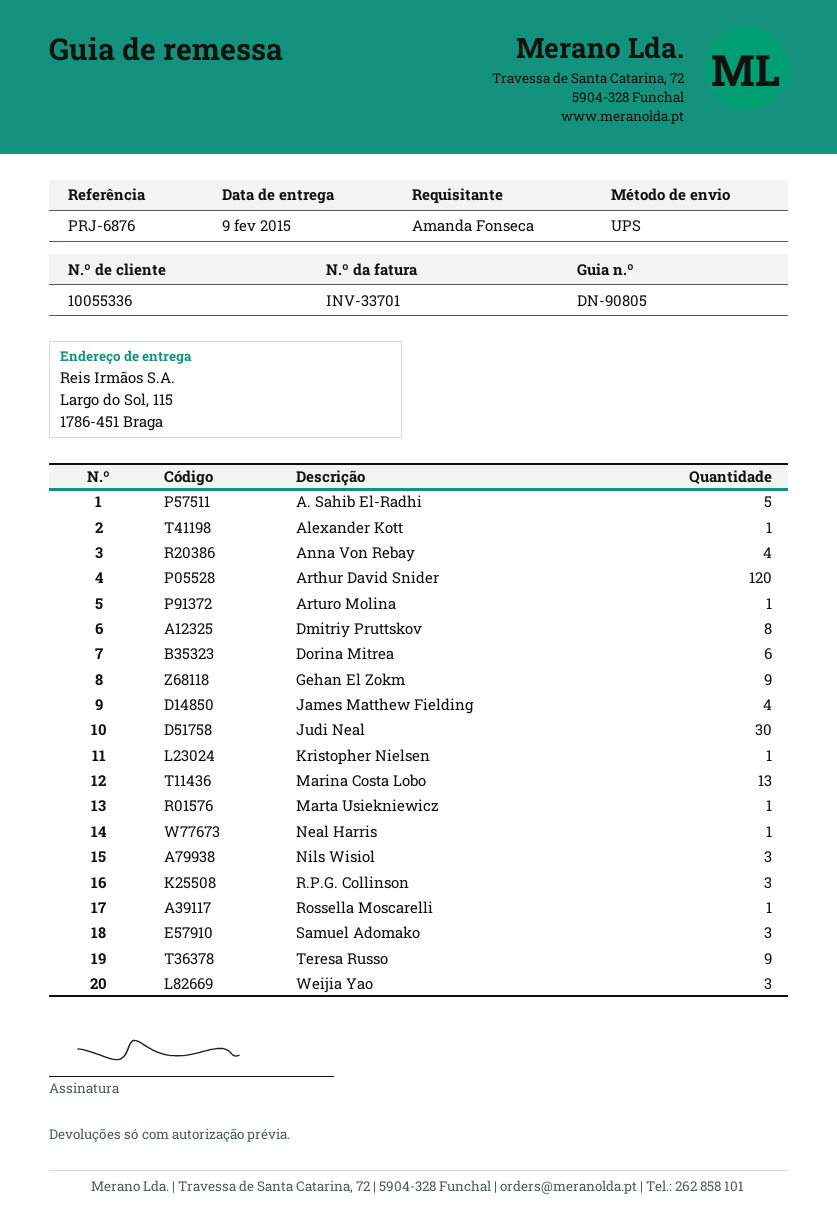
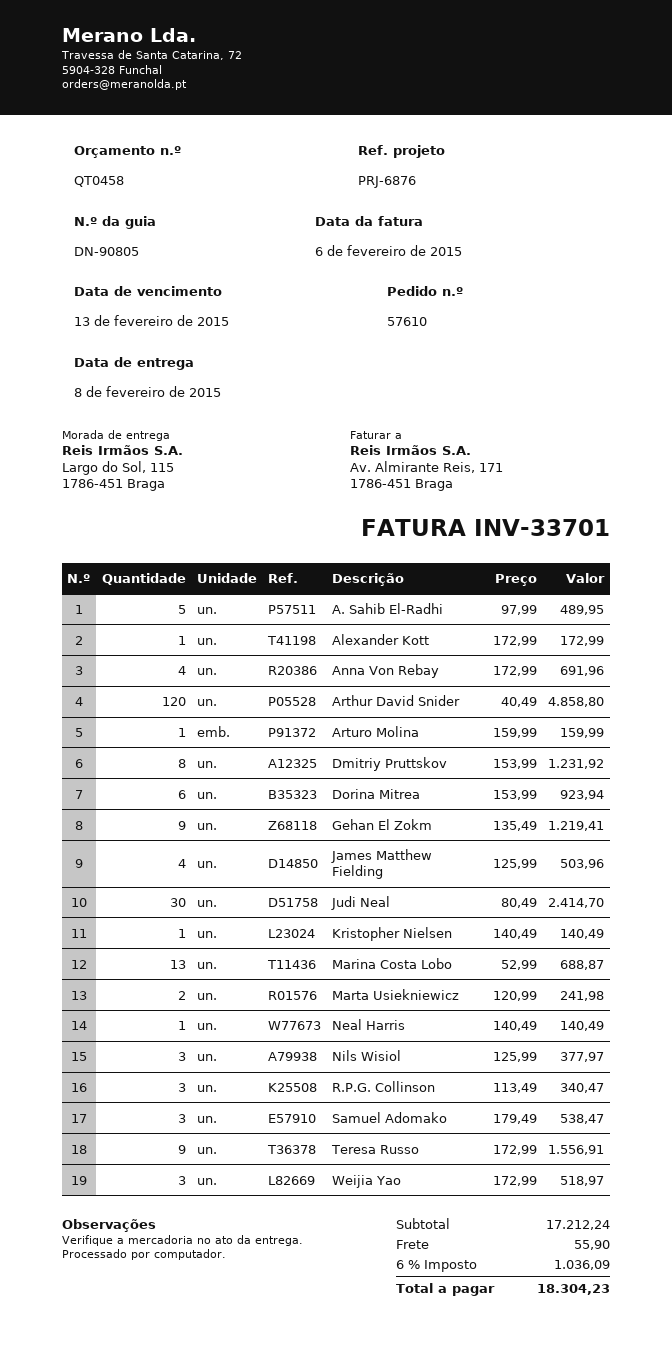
delivery date: 2015-02-09 -> 2015-02-08
Marta Usiekniewicz: 1 -> 2
Rossella Moscarelli: 1 -> none

